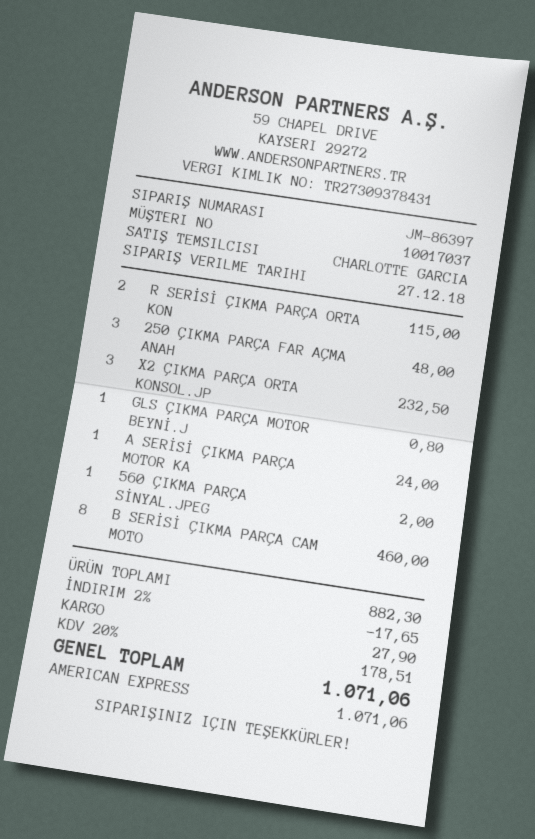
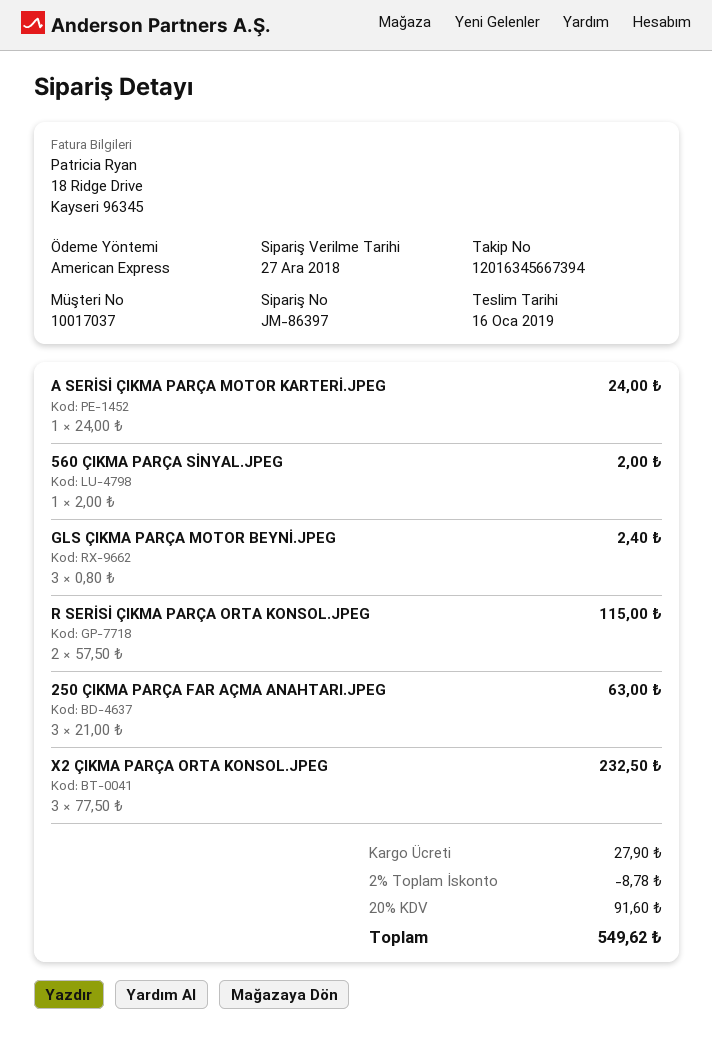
250 ÇIKMA PARÇA FAR AÇMA ANAH: 3 for 48.00 -> 3 for 63.00
GLS ÇIKMA PARÇA MOTOR BEYNİ.J: 1 for 0.80 -> 3 for 2.40
B SERİSİ ÇIKMA PARÇA CAM MOTO: 8 for 460.00 -> none
discount: 2% = 17.65 -> 2% = 8.78
tax: 20% = 178.51 -> 20% = 91.60
total: 1071.06 -> 549.62

